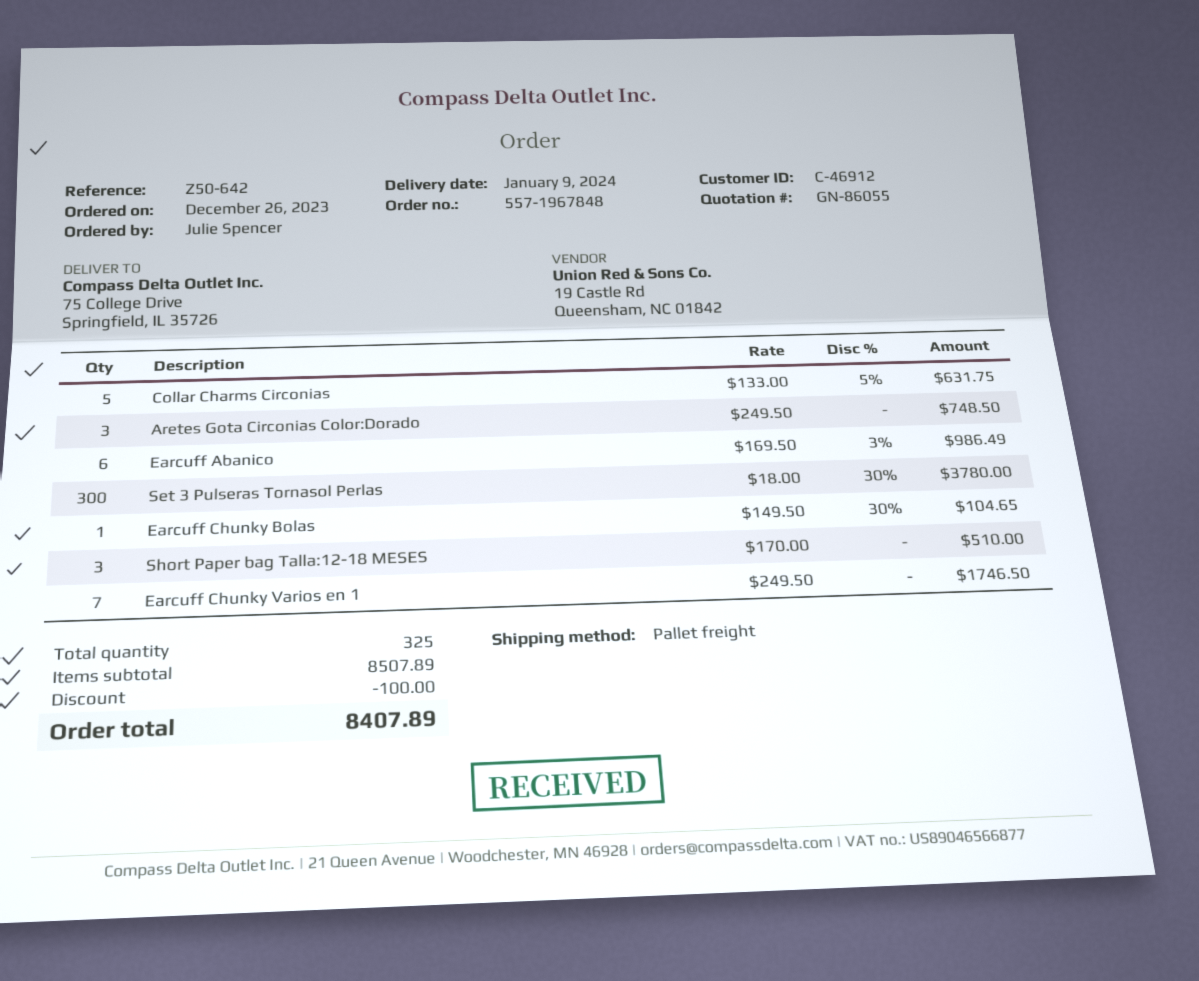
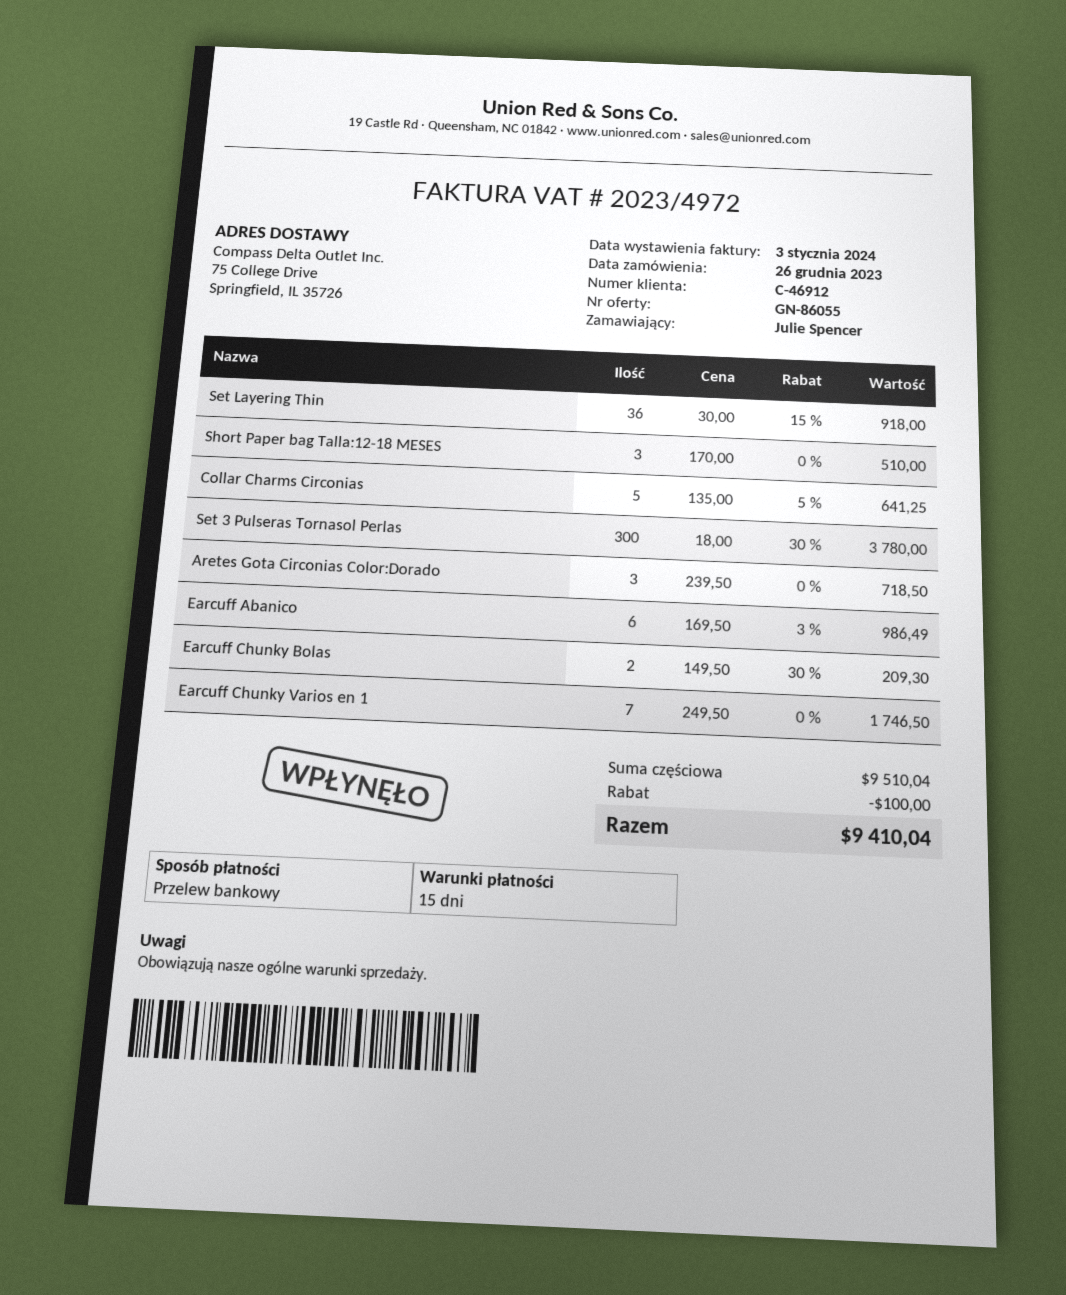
Collar Charms Circonias: 5 x 133.00 - 5% = 631.75 -> 5 x 135.00 - 5% = 641.25
Aretes Gota Circonias Color:Dorado: 3 x 249.50 = 748.50 -> 3 x 239.50 = 718.50
Earcuff Chunky Bolas: 1 x 149.50 - 30% = 104.65 -> 2 x 149.50 - 30% = 209.30
Set Layering Thin: none -> 36 x 30.00 - 15% = 918.00
subtotal: 8507.89 -> 9510.04
total: 8407.89 -> 9410.04

